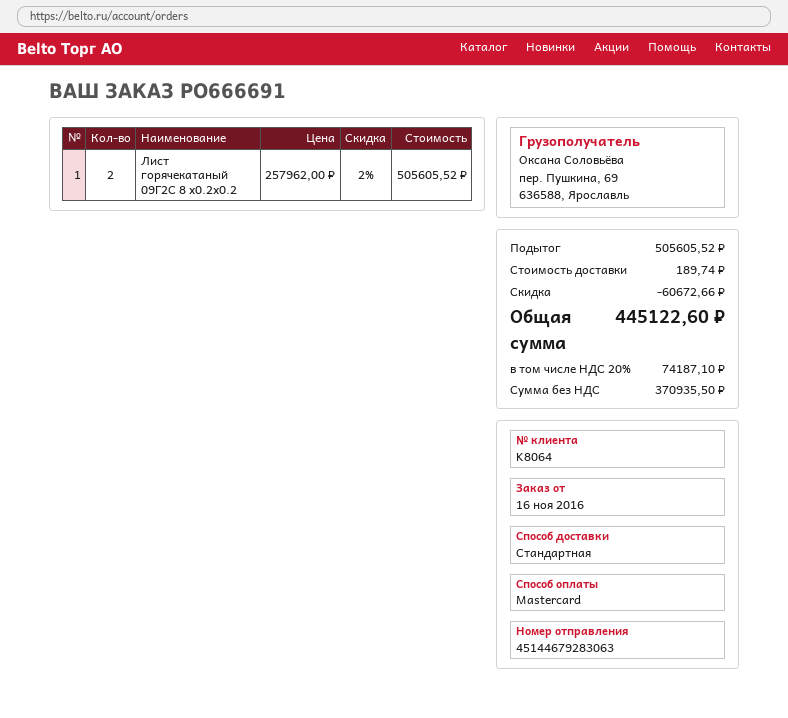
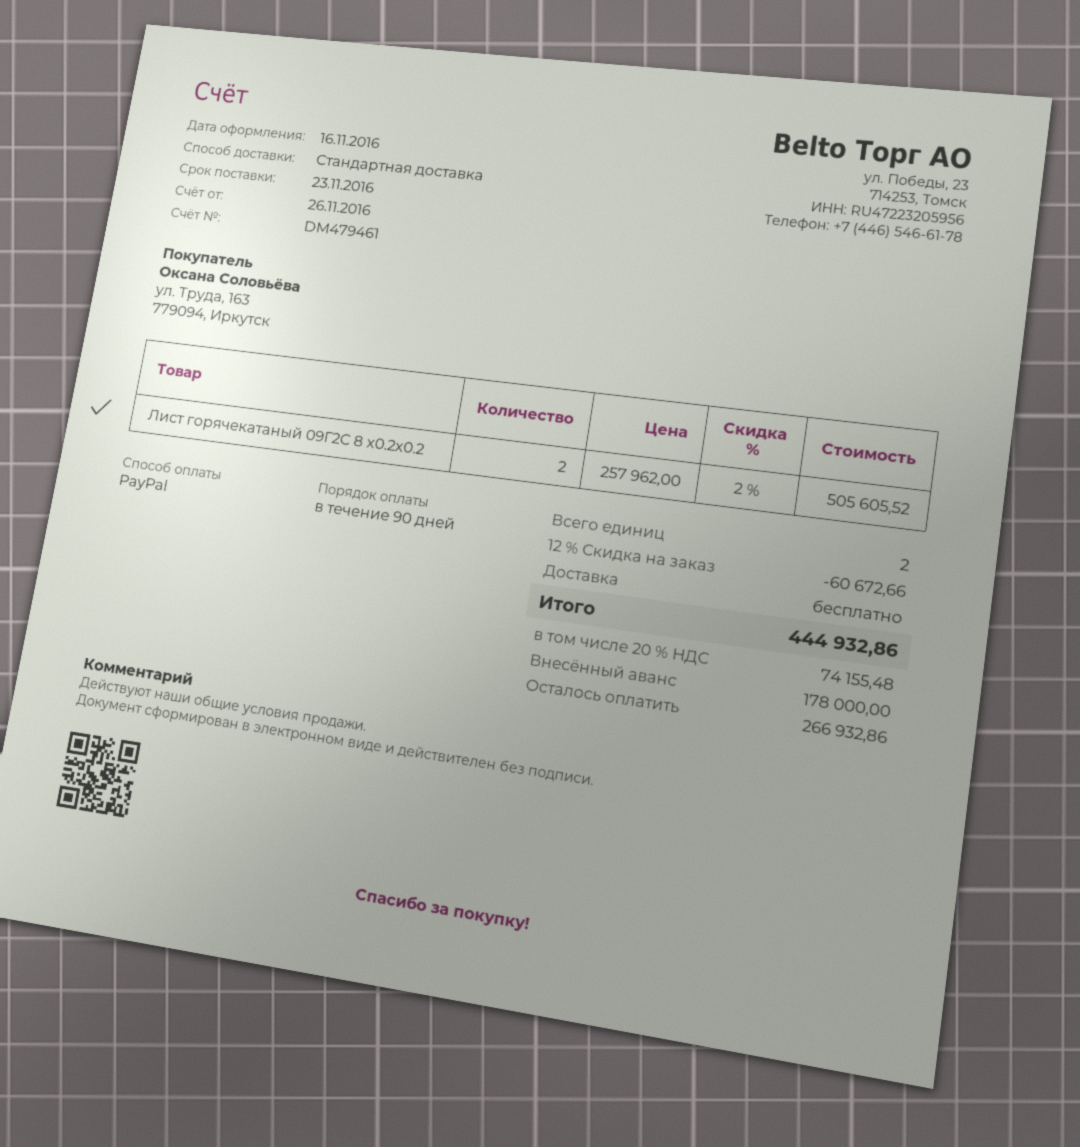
payment method: Mastercard -> PayPal
shipping: 189.74 -> 0.00
tax: 20% = 74187.10 -> 20% = 74155.48
total: 445122.60 -> 444932.86

